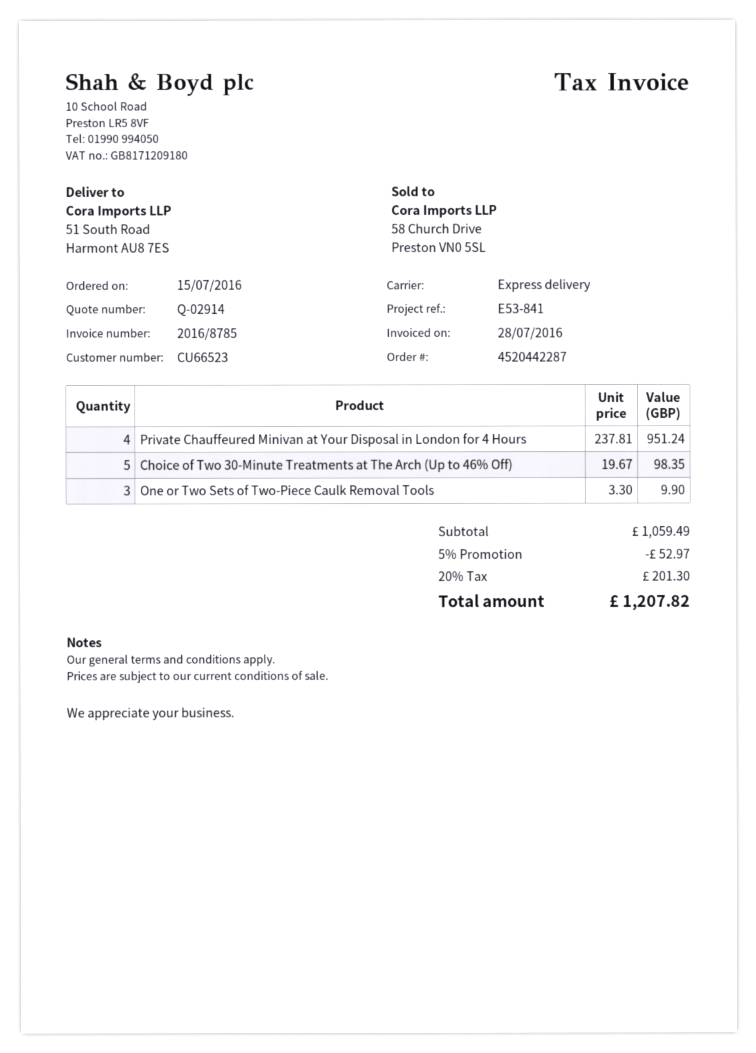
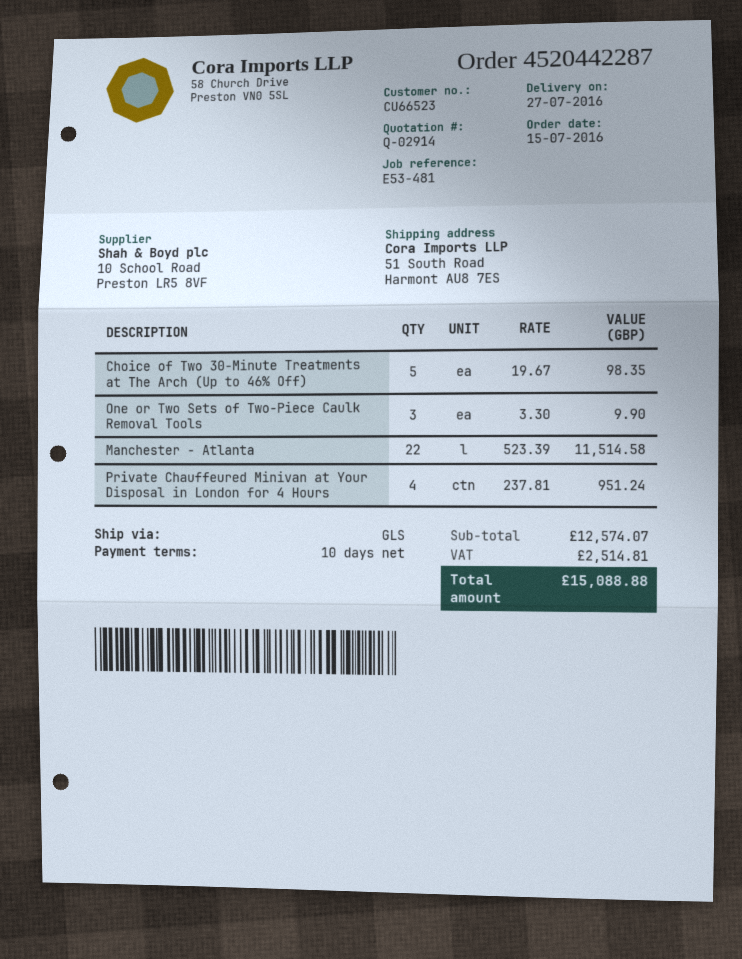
reference: E53-841 -> E53-481
shipping method: express -> GLS
Manchester - Atlanta: none -> 22 x 523.39 = 11514.58
subtotal: 1059.49 -> 12574.07
discount: 5% = 52.97 -> none
tax: 201.30 -> 2514.81
total: 1207.82 -> 15088.88

